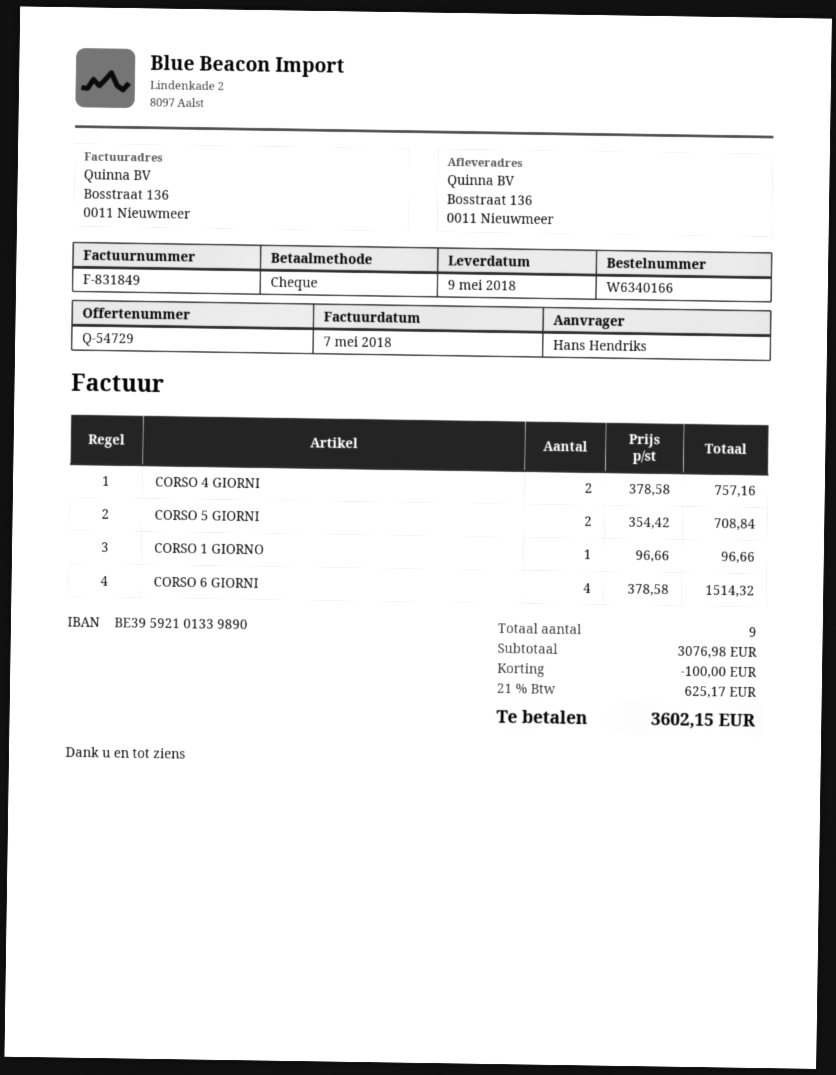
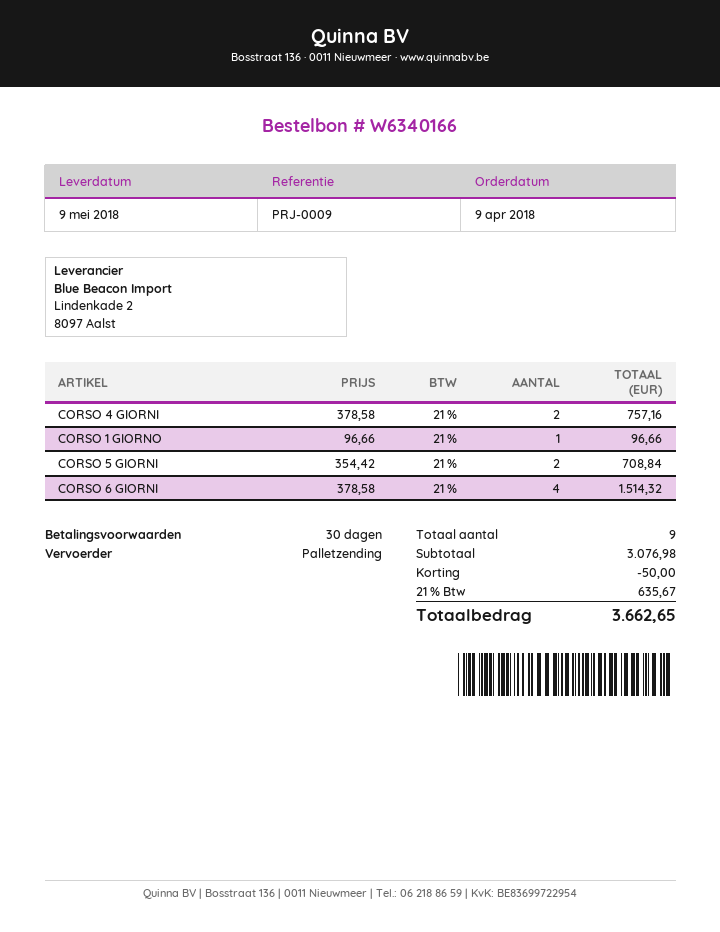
discount: 100.00 -> 50.00
tax: 21% = 625.17 -> 21% = 635.67
total: 3602.15 -> 3662.65

